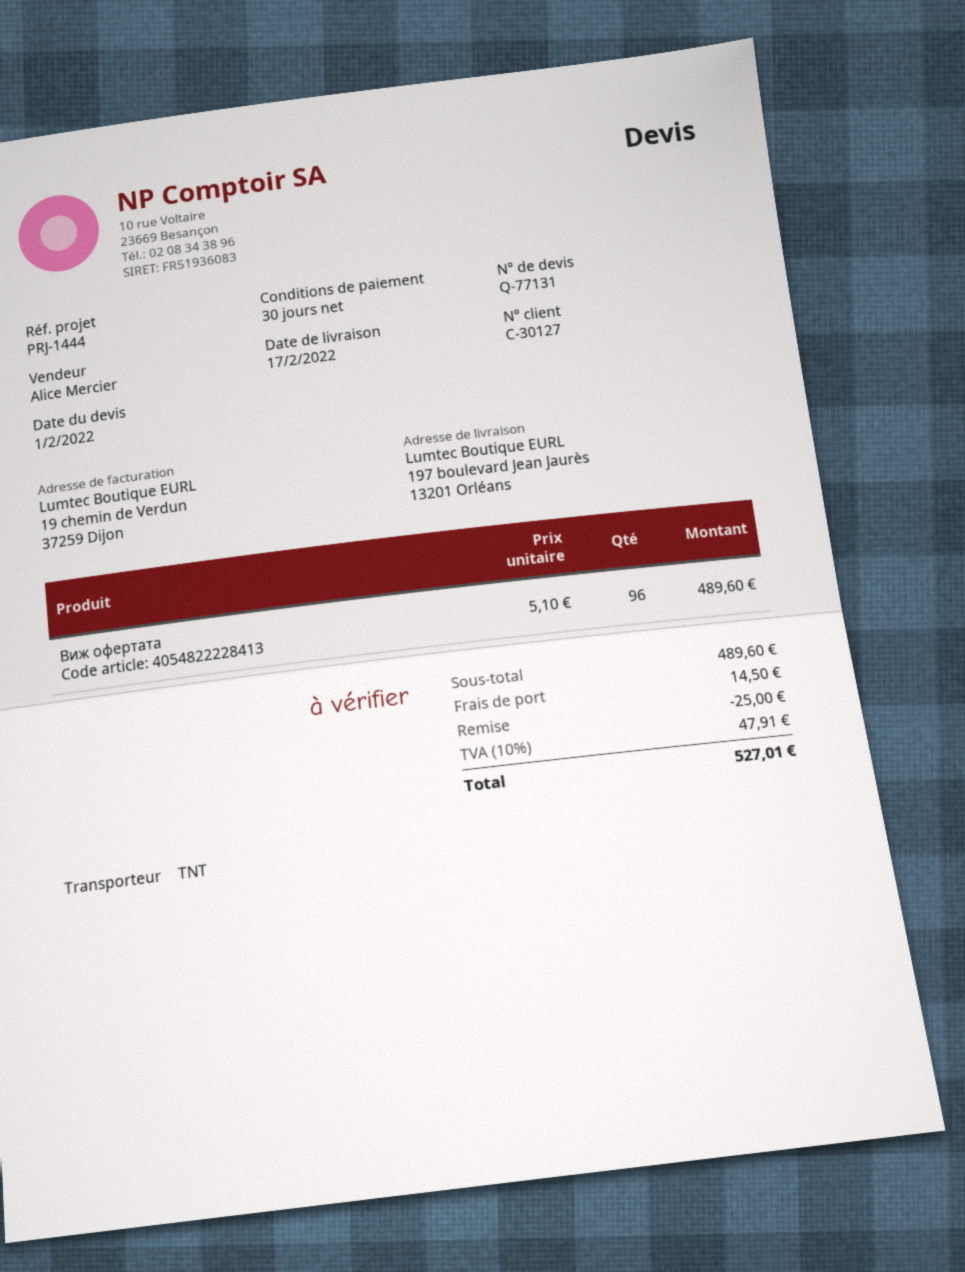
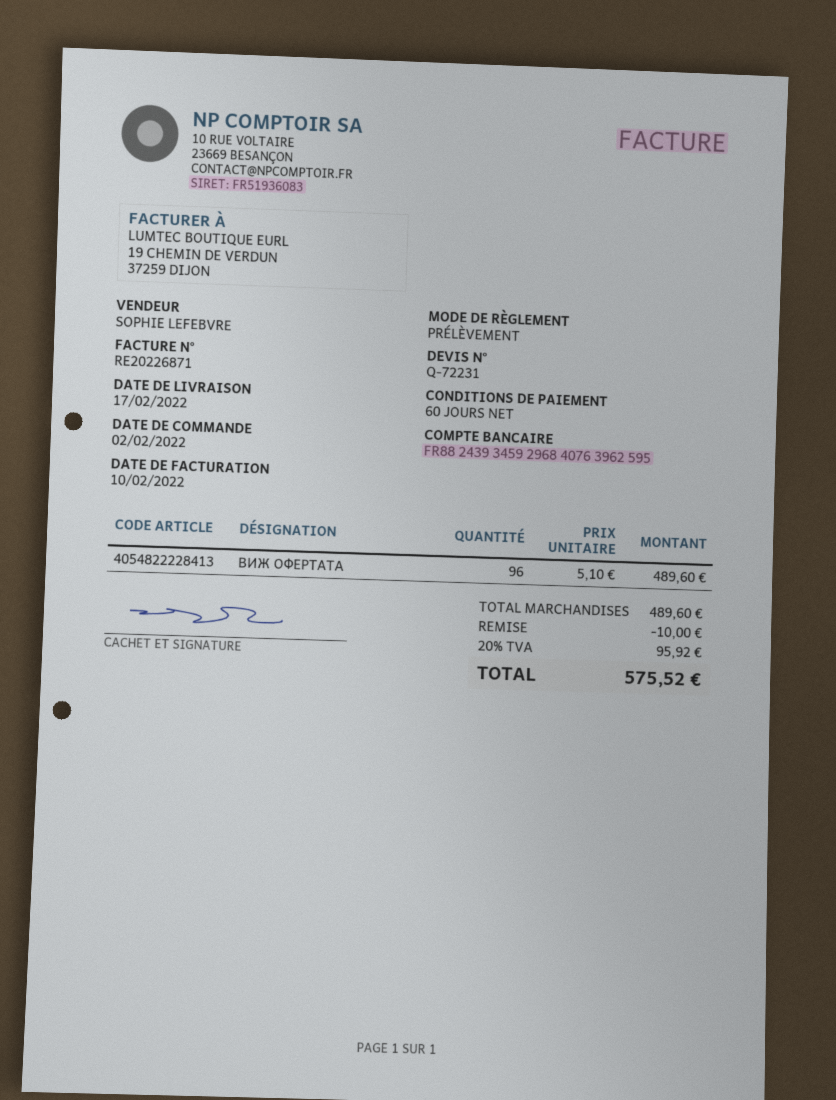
quote number: Q-77131 -> Q-72231
payment terms: 30 days -> 60 days
sales rep: Alice Mercier -> SOPHIE LEFEBVRE
discount: 25.00 -> 10.00
shipping: 14.50 -> none
tax: 10% = 47.91 -> 20% = 95.92
total: 527.01 -> 575.52

